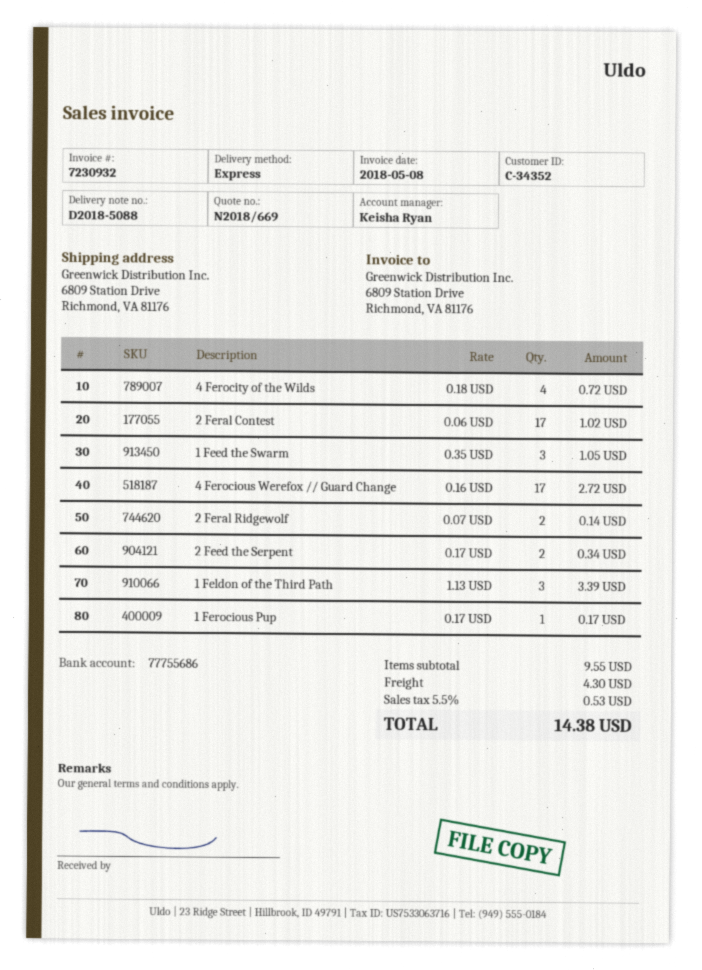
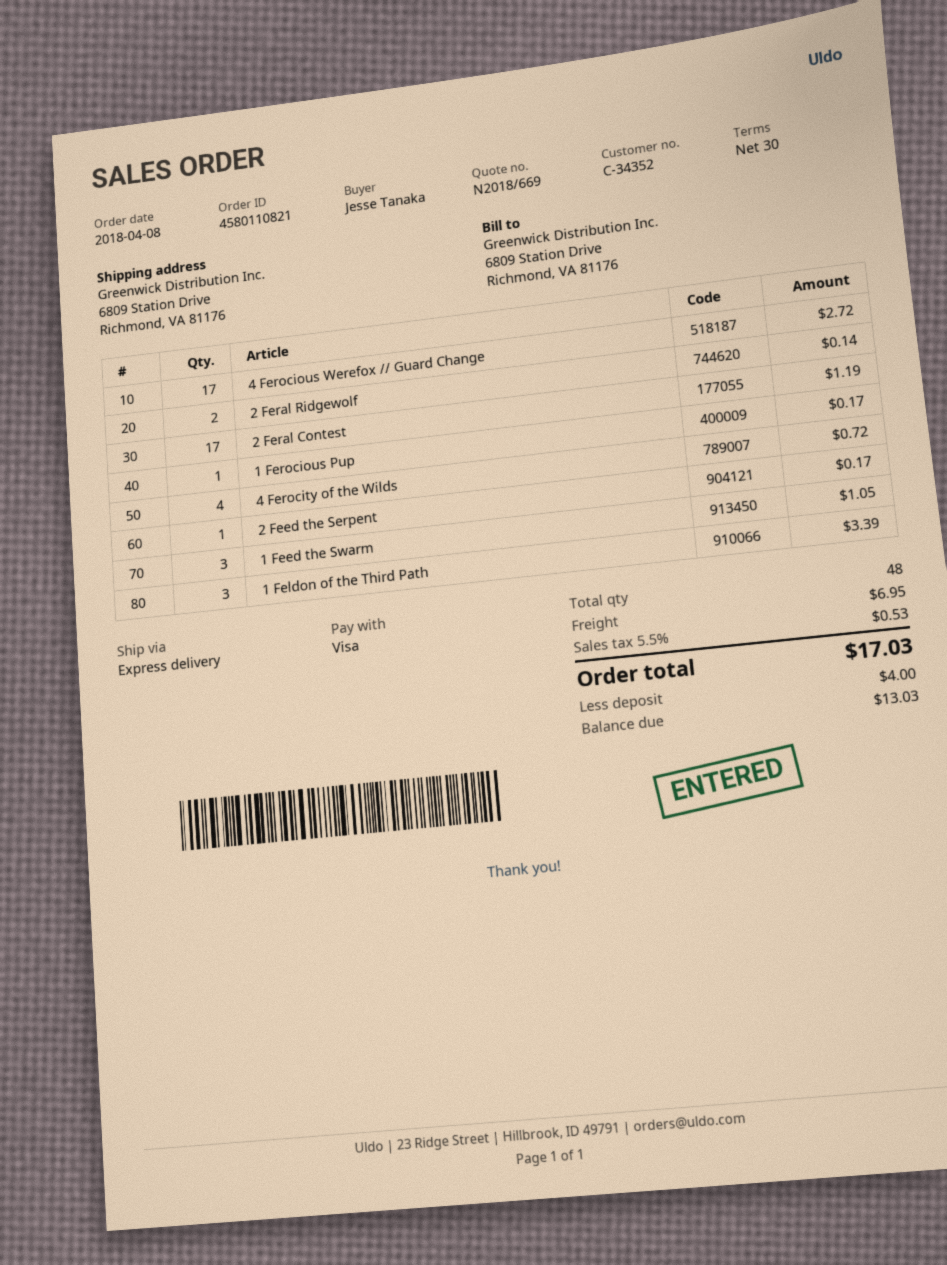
2 Feral Contest: 17 for 1.02 -> 17 for 1.19
2 Feed the Serpent: 2 for 0.34 -> 1 for 0.17
shipping: 4.30 -> 6.95
total: 14.38 -> 17.03

